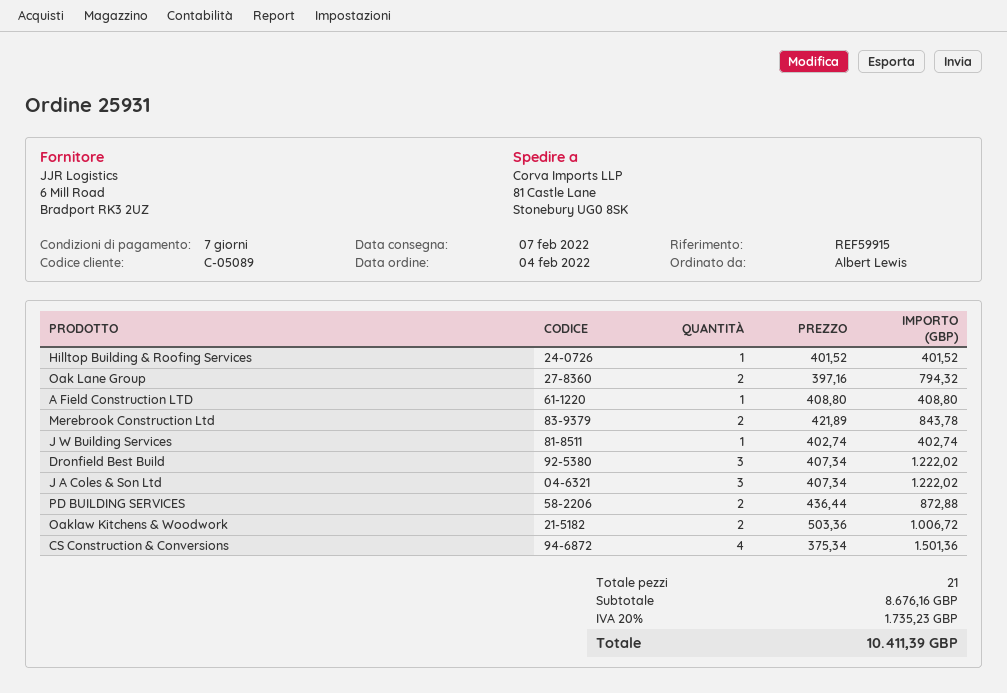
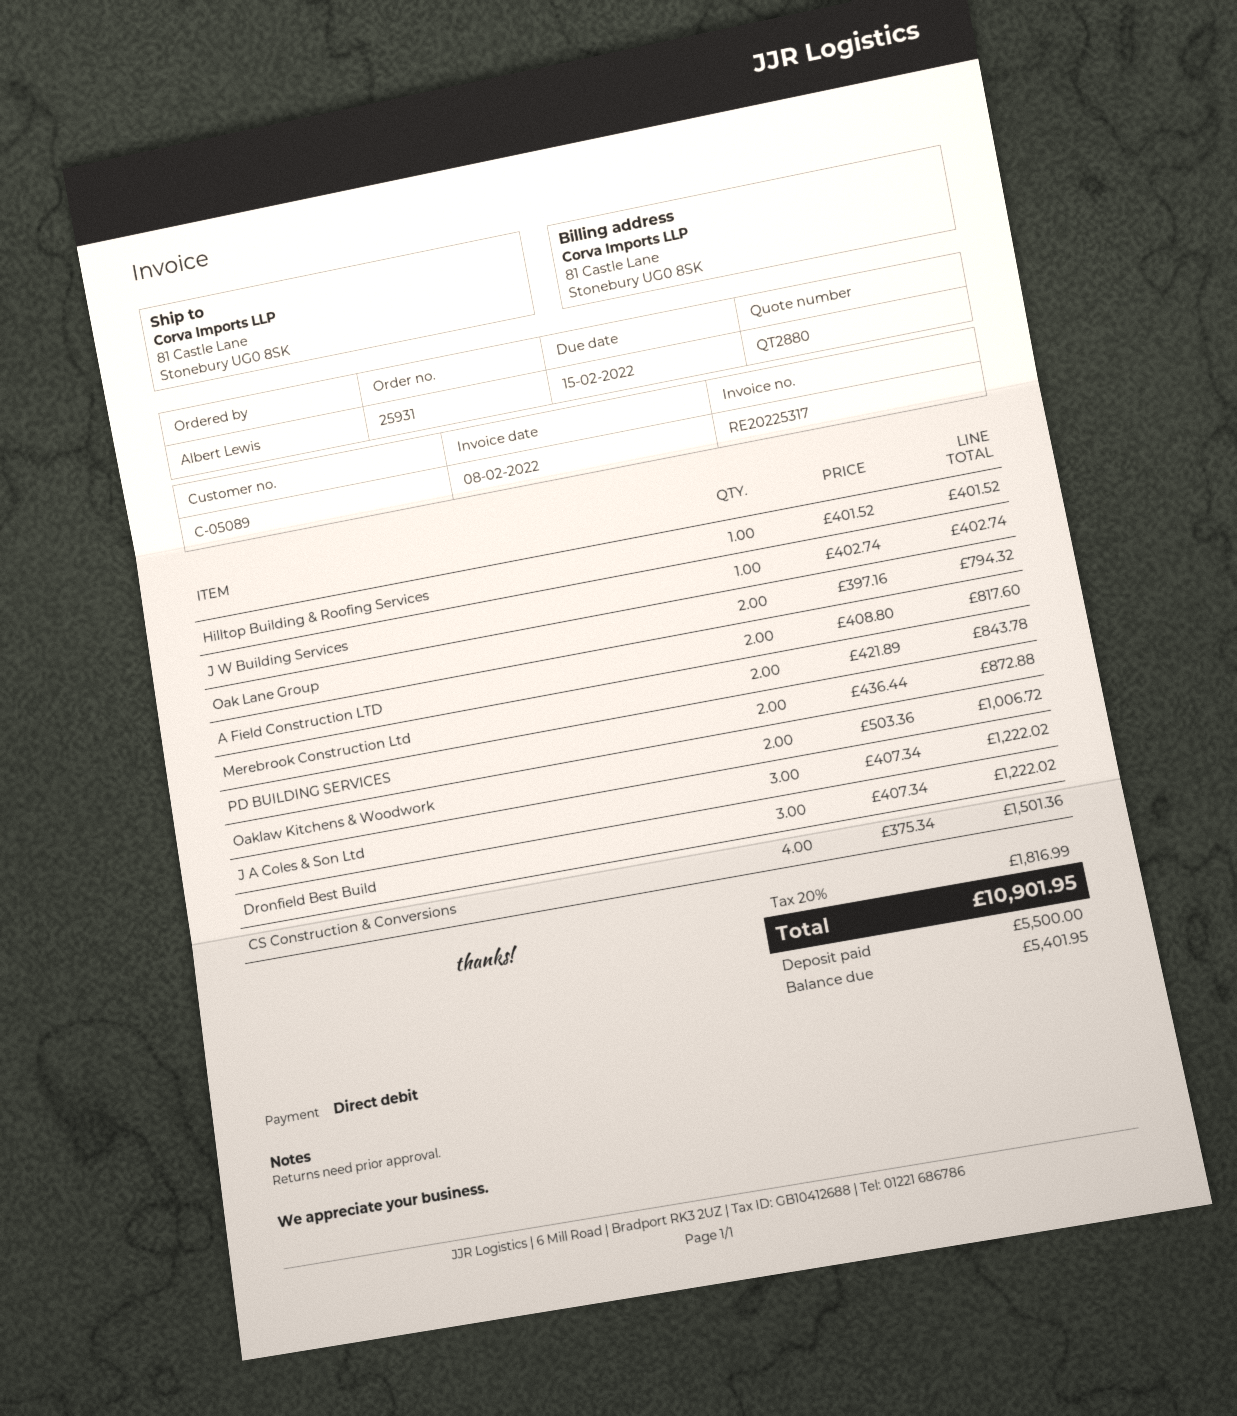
A Field Construction LTD: 1 x 408.80 = 408.80 -> 2 x 408.80 = 817.60
tax: 20% = 1735.23 -> 20% = 1816.99
total: 10411.39 -> 10901.95

